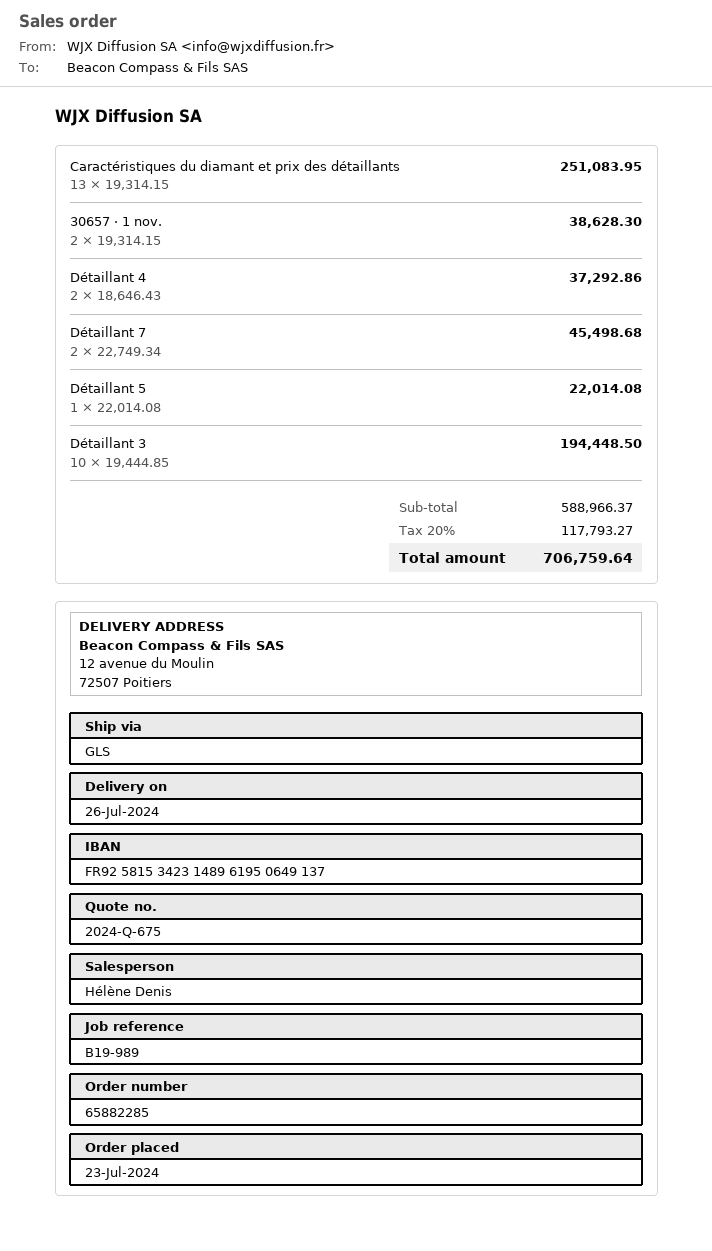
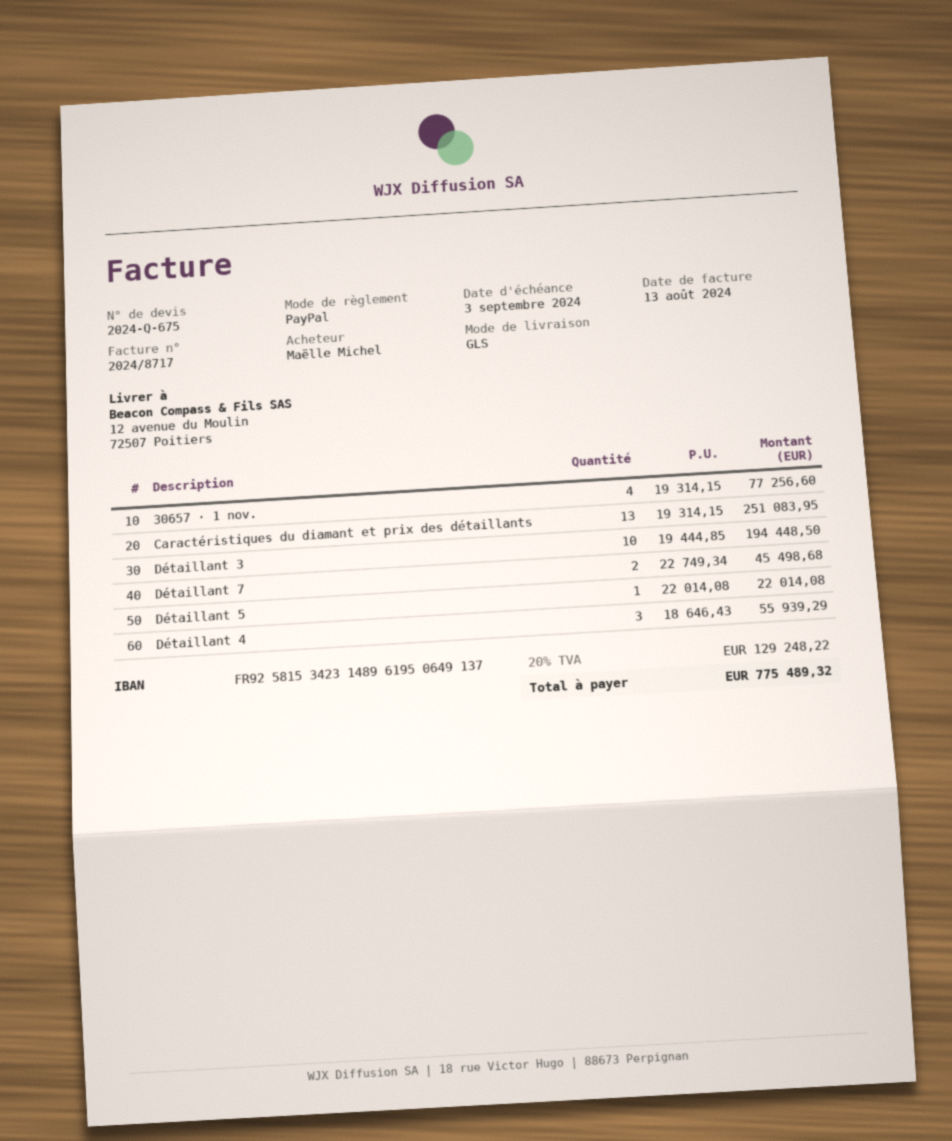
30657 · 1 nov.: 2 x 19314.15 = 38628.30 -> 4 x 19314.15 = 77256.60
Détaillant 4: 2 x 18646.43 = 37292.86 -> 3 x 18646.43 = 55939.29
tax: 20% = 117793.27 -> 20% = 129248.22
total: 706759.64 -> 775489.32

